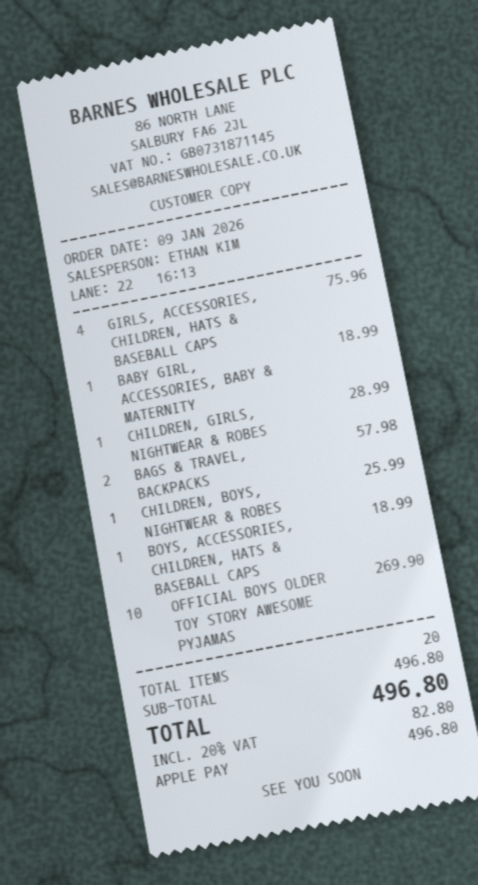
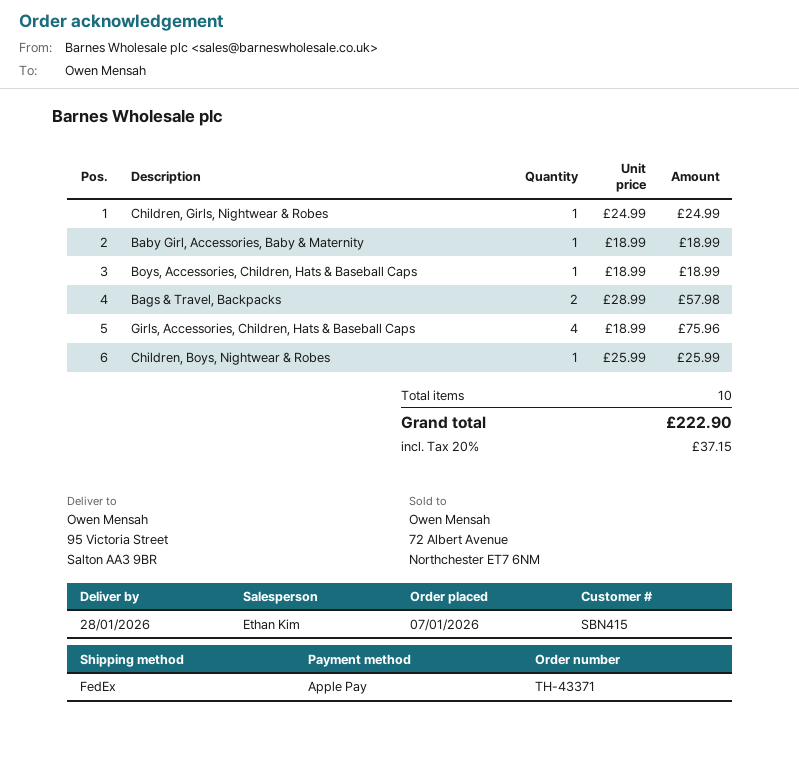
order date: 2026-01-09 -> 2026-01-07
CHILDREN, GIRLS, NIGHTWEAR & ROBES: 1 for 28.99 -> 1 for 24.99
OFFICIAL BOYS OLDER TOY STORY AWESOME PYJAMAS: 10 for 269.90 -> none
total quantity: 20 -> 10
tax: 20% = 82.80 -> 20% = 37.15
total: 496.80 -> 222.90

